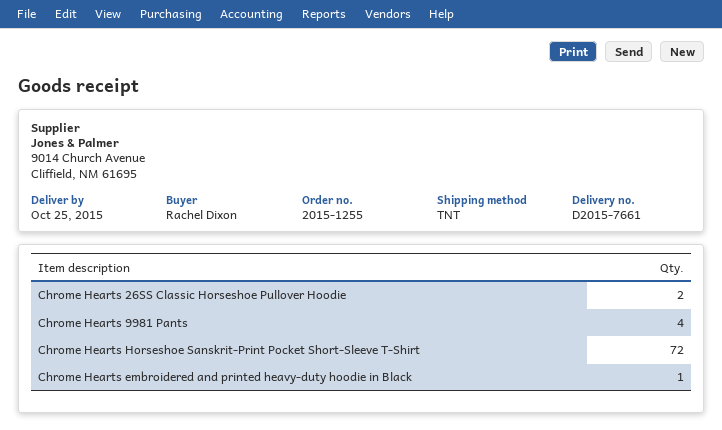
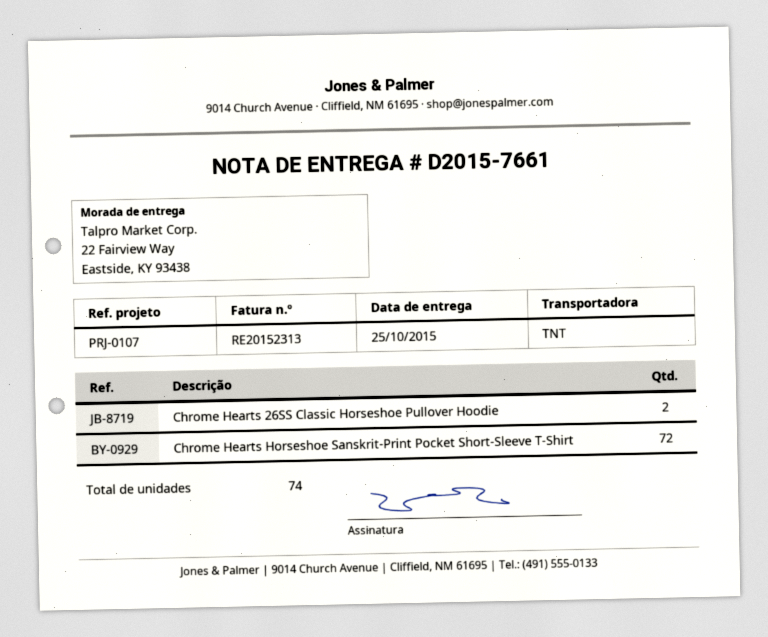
Chrome Hearts 9981 Pants: 4 -> none
Chrome Hearts embroidered and printed heavy-duty hoodie in Black: 1 -> none

